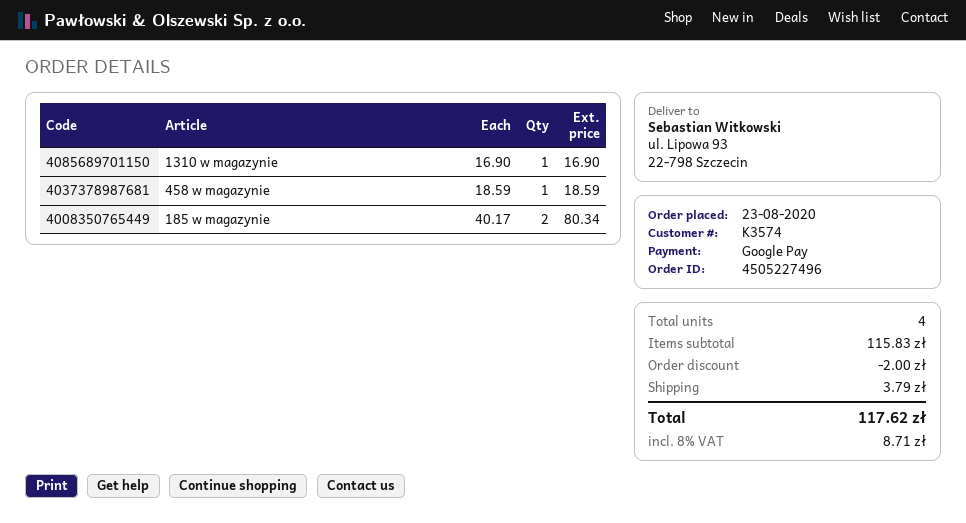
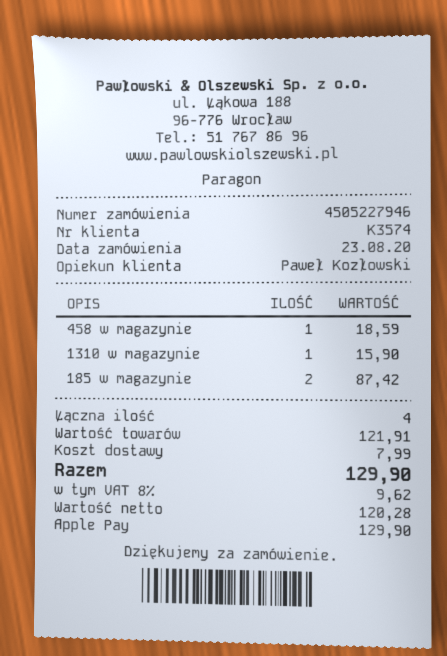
order number: 4505227496 -> 4505227946
payment method: Google Pay -> Apple Pay
1310 w magazynie: 1 for 16.90 -> 1 for 15.90
185 w magazynie: 2 for 80.34 -> 2 for 87.42
subtotal: 115.83 -> 121.91
discount: 2.00 -> none
shipping: 3.79 -> 7.99
tax: 8% = 8.71 -> 8% = 9.62
total: 117.62 -> 129.90

